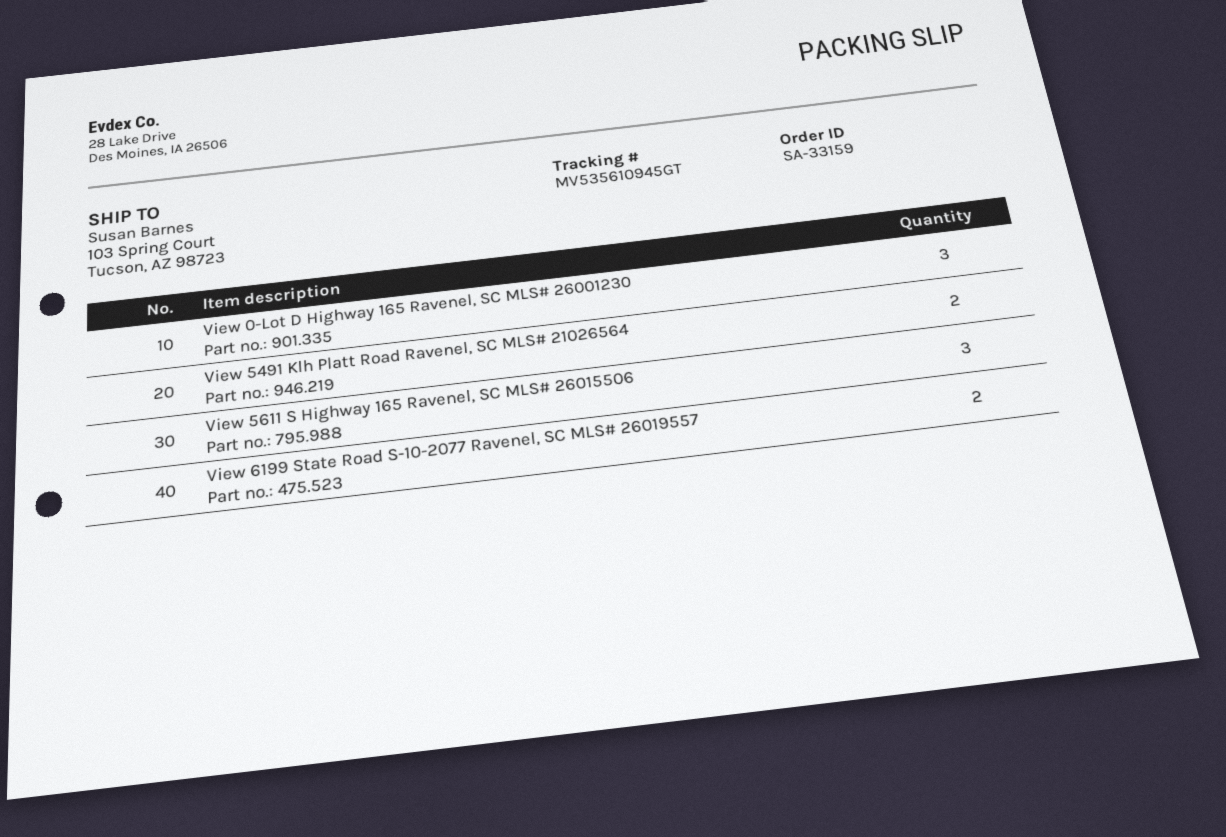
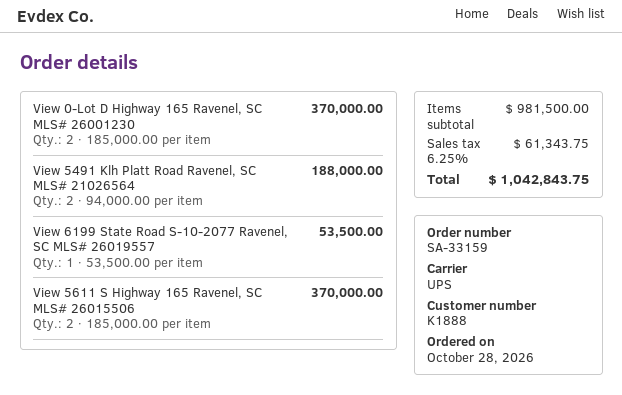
View 0-Lot D Highway 165 Ravenel, SC MLS# 26001230: 3 -> 2
View 5611 S Highway 165 Ravenel, SC MLS# 26015506: 3 -> 2
View 6199 State Road S-10-2077 Ravenel, SC MLS# 26019557: 2 -> 1

